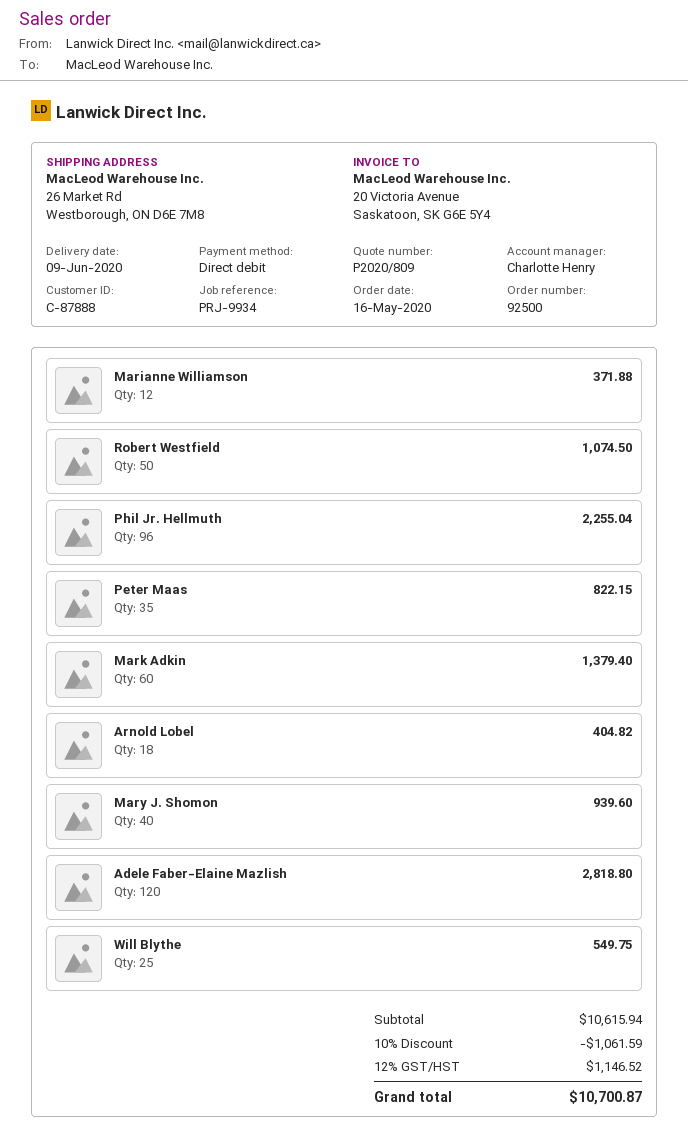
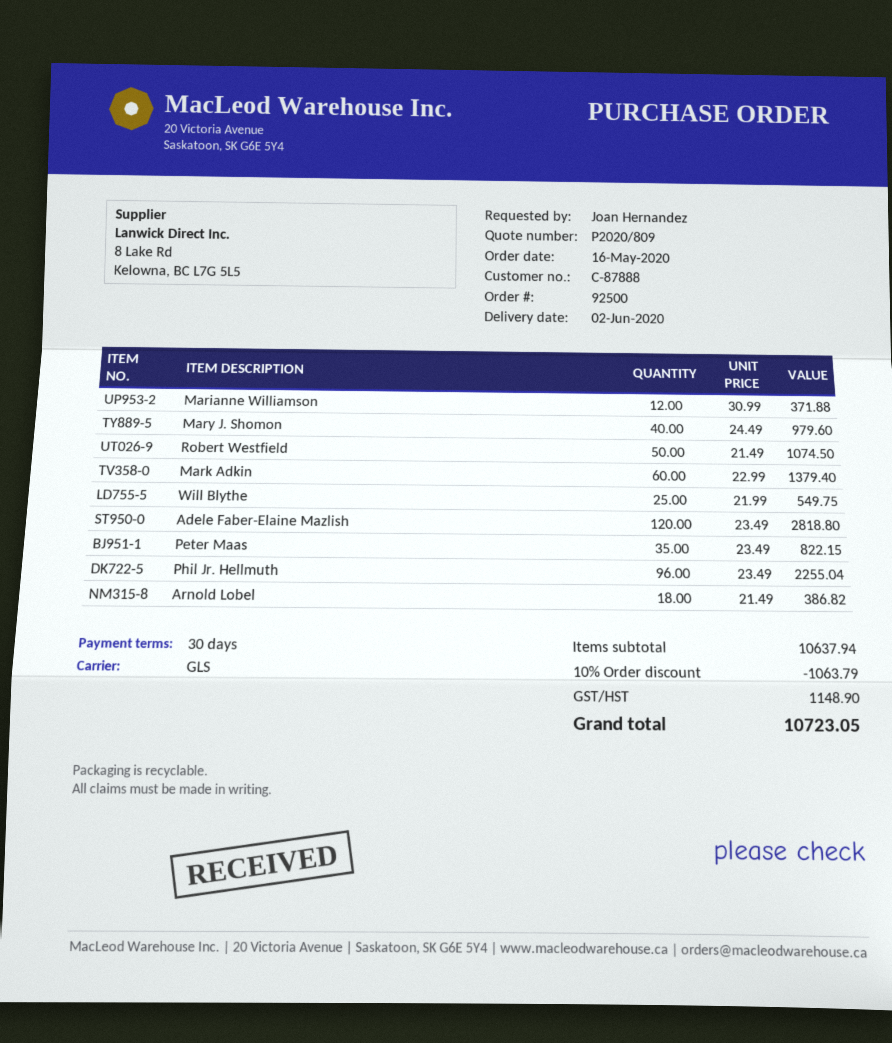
delivery date: 2020-06-09 -> 2020-06-02
Arnold Lobel: 18 for 404.82 -> 18 for 386.82
Mary J. Shomon: 40 for 939.60 -> 40 for 979.60
subtotal: 10615.94 -> 10637.94
discount: 10% = 1061.59 -> 10% = 1063.79
tax: 1146.52 -> 1148.90
total: 10700.87 -> 10723.05

